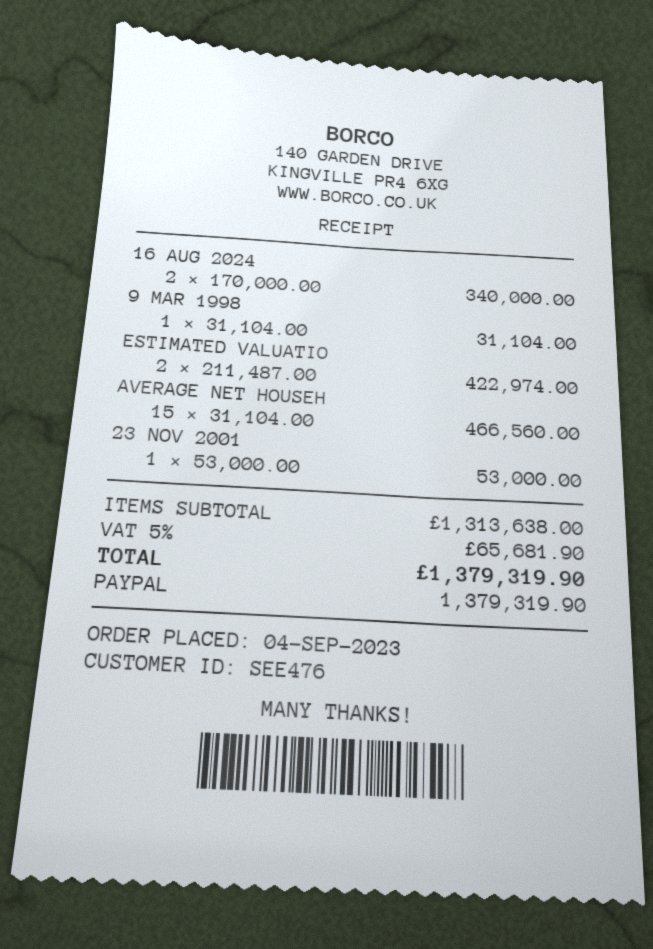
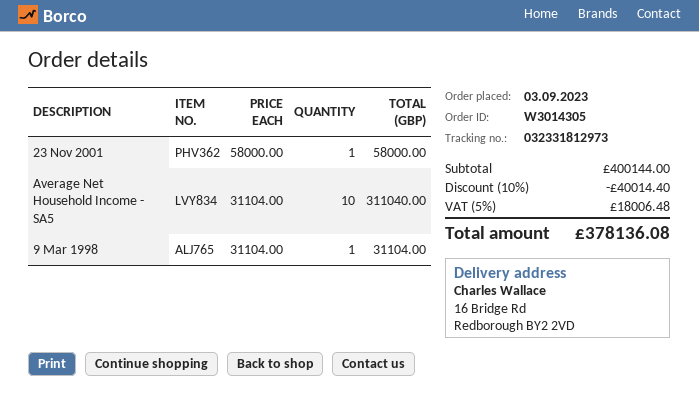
order date: 2023-09-04 -> 2023-09-03
16 AUG 2024: 2 x 170000.00 = 340000.00 -> none
ESTIMATED VALUATIO: 2 x 211487.00 = 422974.00 -> none
AVERAGE NET HOUSEH: 15 x 31104.00 = 466560.00 -> 10 x 31104.00 = 311040.00
23 NOV 2001: 1 x 53000.00 = 53000.00 -> 1 x 58000.00 = 58000.00
subtotal: 1313638.00 -> 400144.00
discount: none -> 10% = 40014.40
tax: 5% = 65681.90 -> 5% = 18006.48
total: 1379319.90 -> 378136.08

